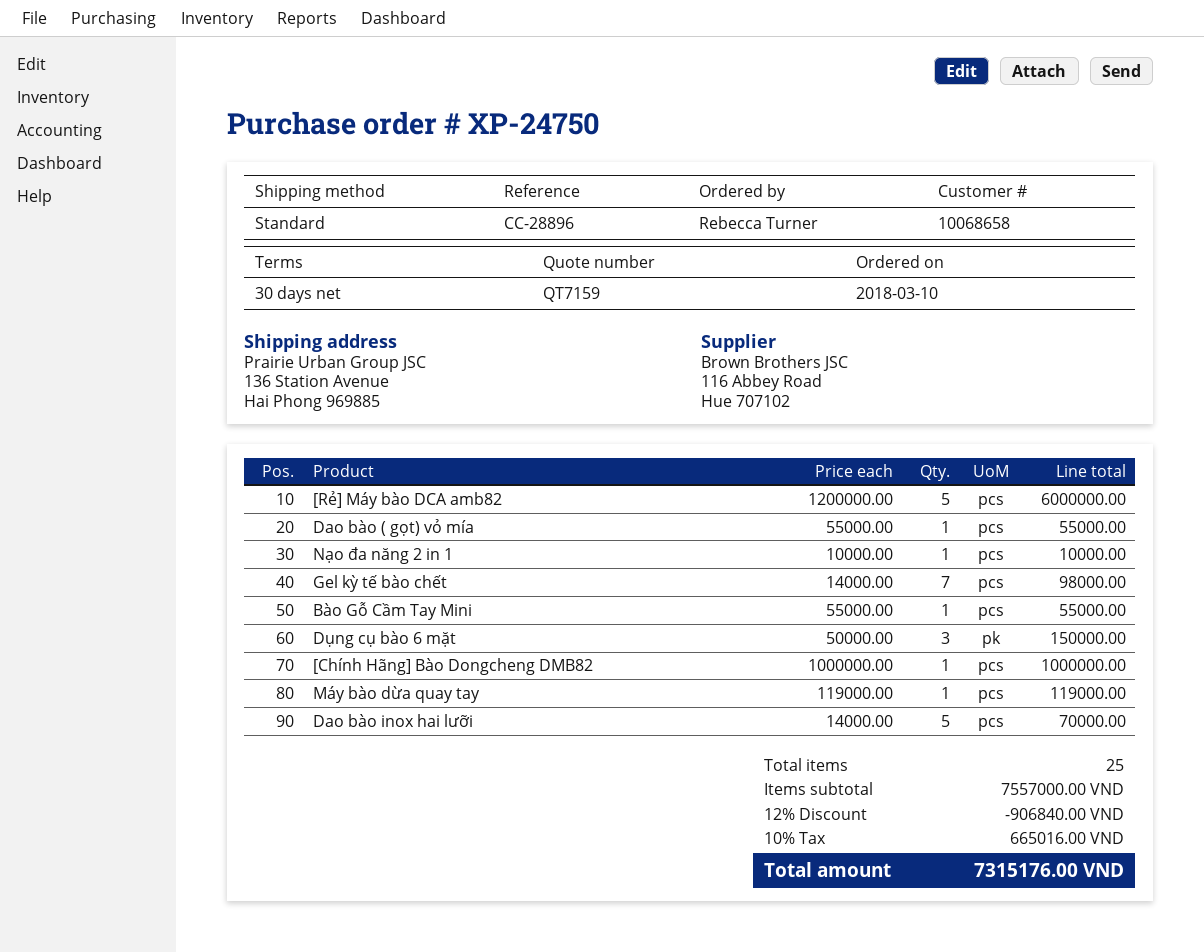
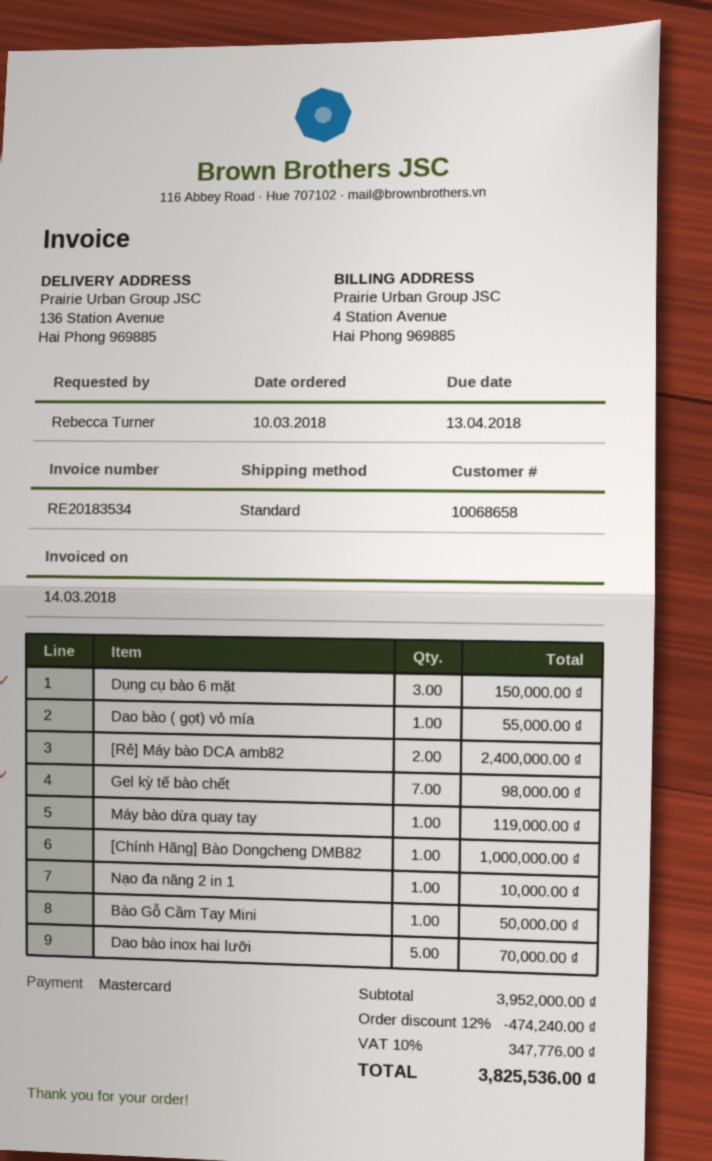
[Rẻ] Máy bào DCA amb82: 5 for 6000000.00 -> 2 for 2400000.00
Bào Gỗ Cầm Tay Mini: 1 for 55000.00 -> 1 for 50000.00
subtotal: 7557000.00 -> 3952000.00
discount: 12% = 906840.00 -> 12% = 474240.00
tax: 10% = 665016.00 -> 10% = 347776.00
total: 7315176.00 -> 3825536.00

